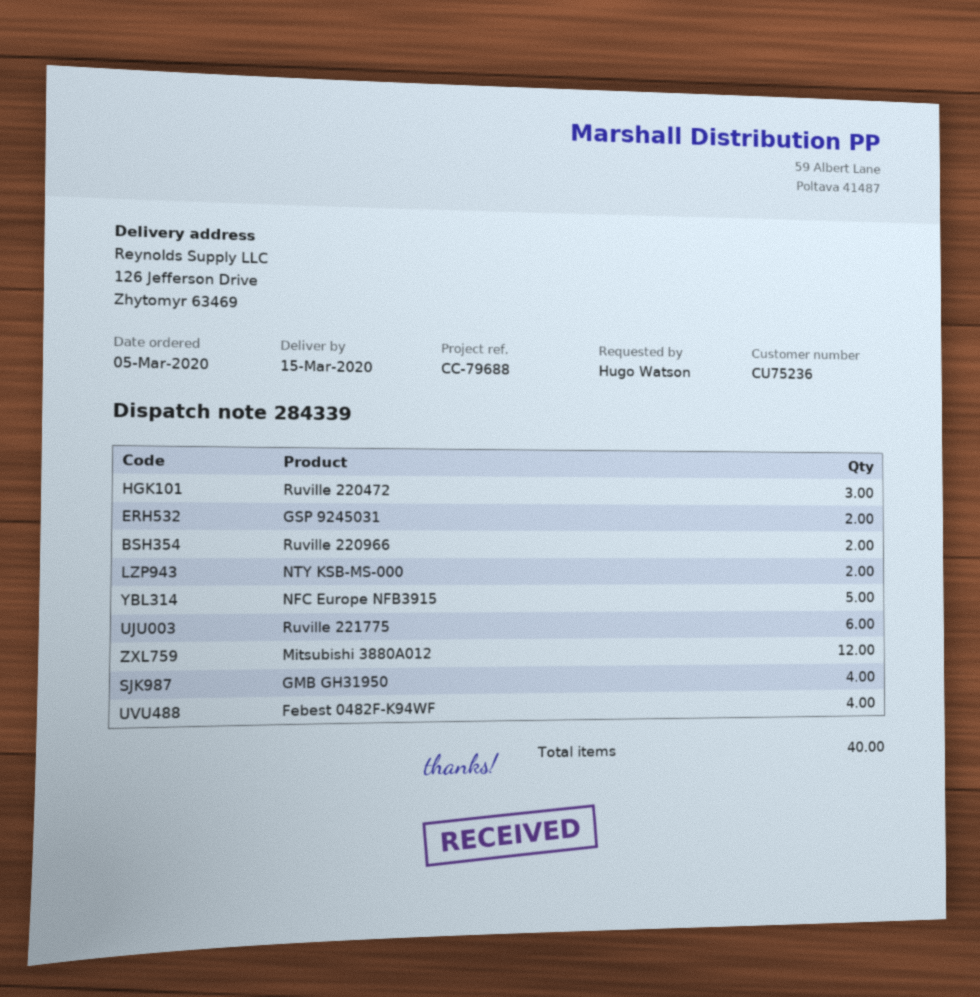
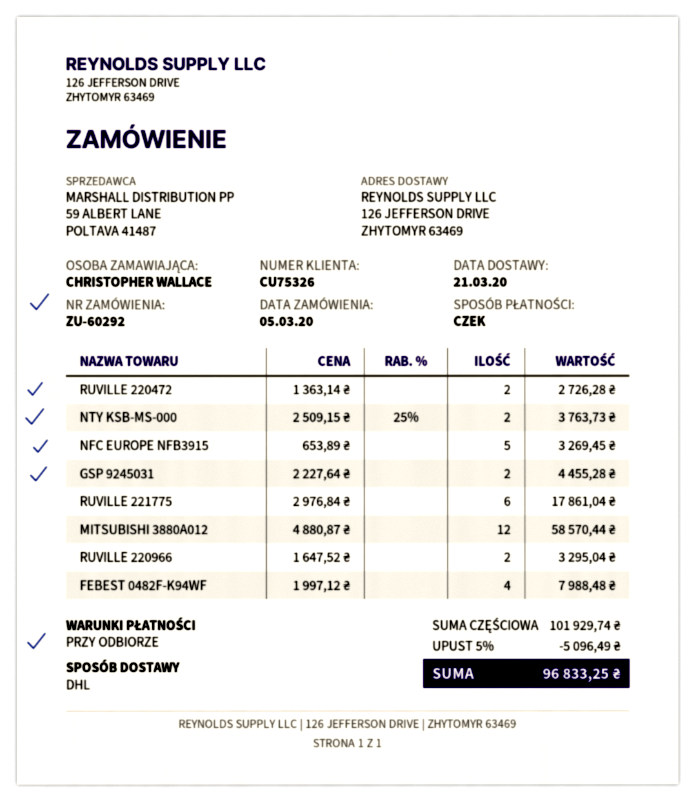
delivery date: 2020-03-15 -> 2020-03-21
customer number: CU75236 -> CU75326
ordered by: Hugo Watson -> CHRISTOPHER WALLACE
Ruville 220472: 3 -> 2
GMB GH31950: 4 -> none

